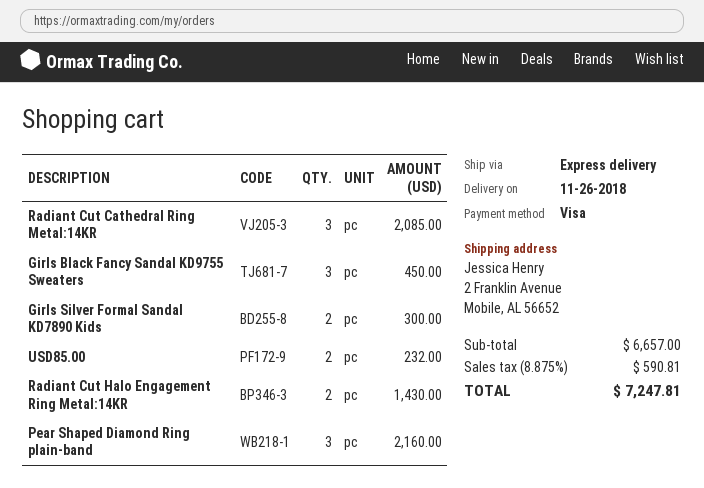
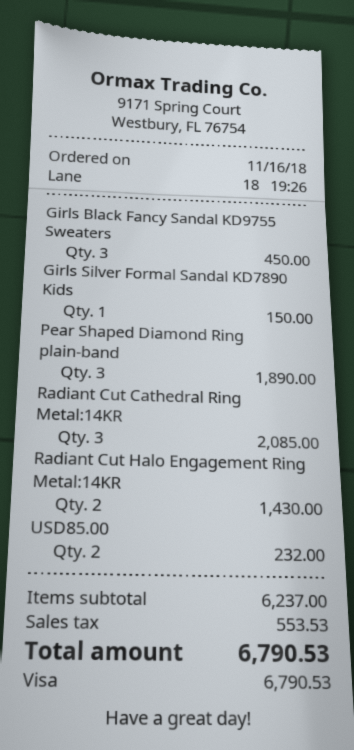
Girls Silver Formal Sandal KD7890 Kids: 2 for 300.00 -> 1 for 150.00
Pear Shaped Diamond Ring plain-band: 3 for 2160.00 -> 3 for 1890.00
subtotal: 6657.00 -> 6237.00
tax: 590.81 -> 553.53
total: 7247.81 -> 6790.53

